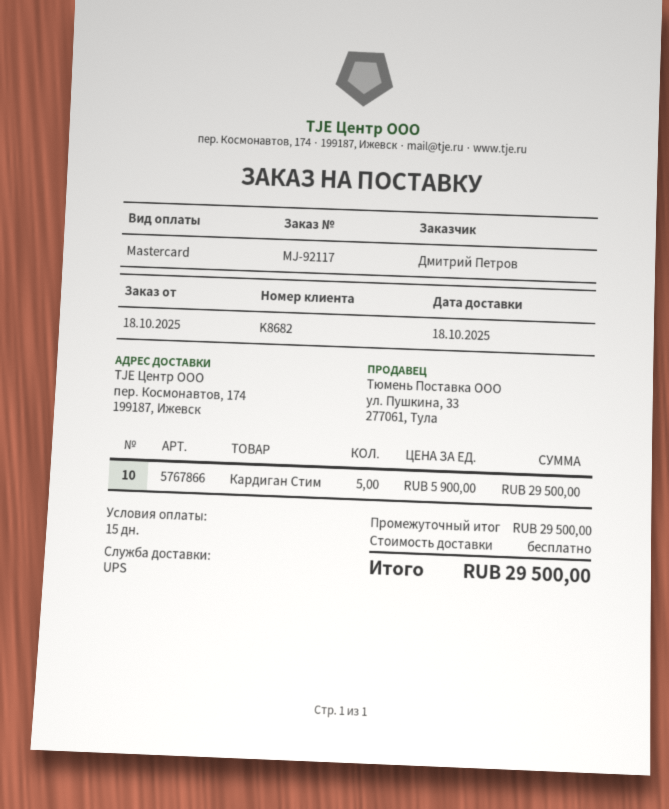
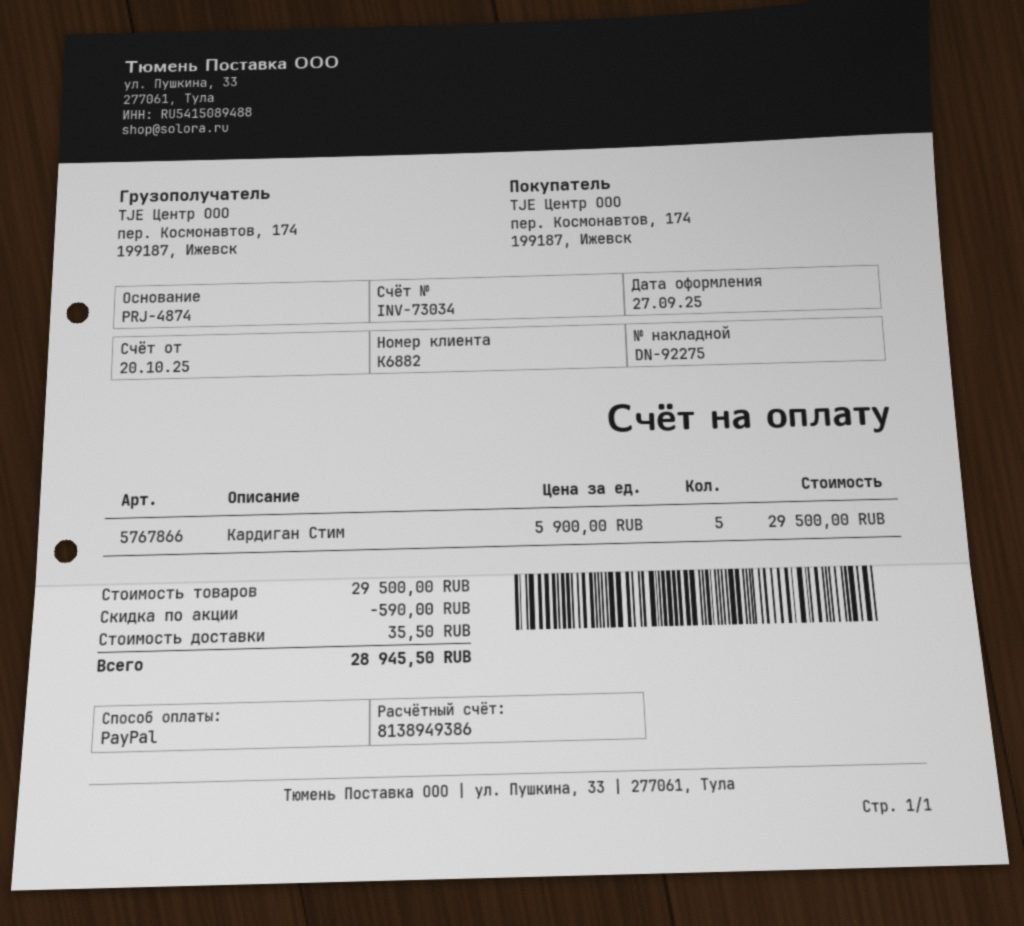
order date: 2025-10-18 -> 2025-09-27
customer number: K8682 -> K6882
payment method: Mastercard -> PayPal
discount: none -> 590.00
shipping: 0.00 -> 35.50
total: 29500.00 -> 28945.50

